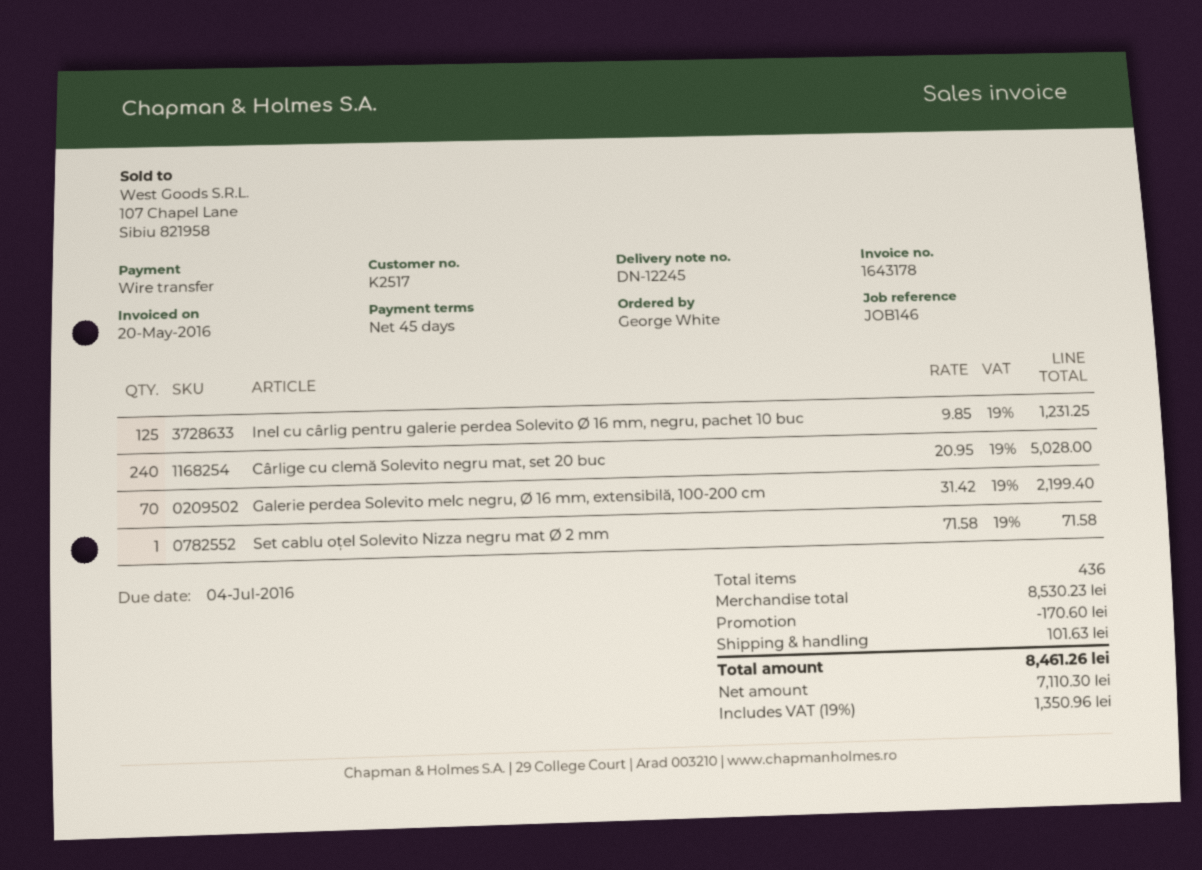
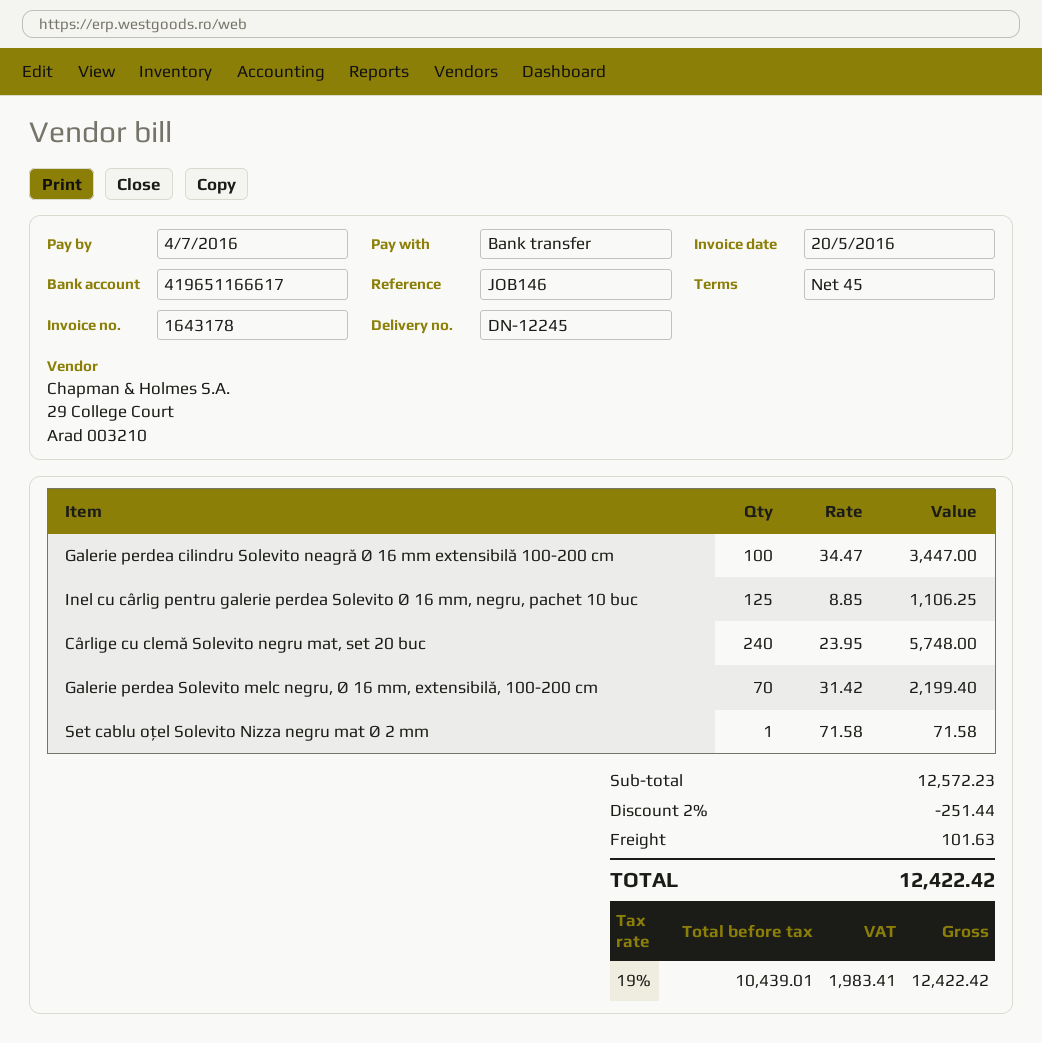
Inel cu cârlig pentru galerie perdea Solevito Ø 16 mm, negru, pachet 10 buc: 125 x 9.85 = 1231.25 -> 125 x 8.85 = 1106.25
Cârlige cu clemă Solevito negru mat, set 20 buc: 240 x 20.95 = 5028.00 -> 240 x 23.95 = 5748.00
Galerie perdea cilindru Solevito neagră Ø 16 mm extensibilă 100-200 cm: none -> 100 x 34.47 = 3447.00
subtotal: 8530.23 -> 12572.23
discount: 170.60 -> 251.44
net: 7110.30 -> 10439.01
tax: 19% = 1350.96 -> 19% = 1983.41
total: 8461.26 -> 12422.42

